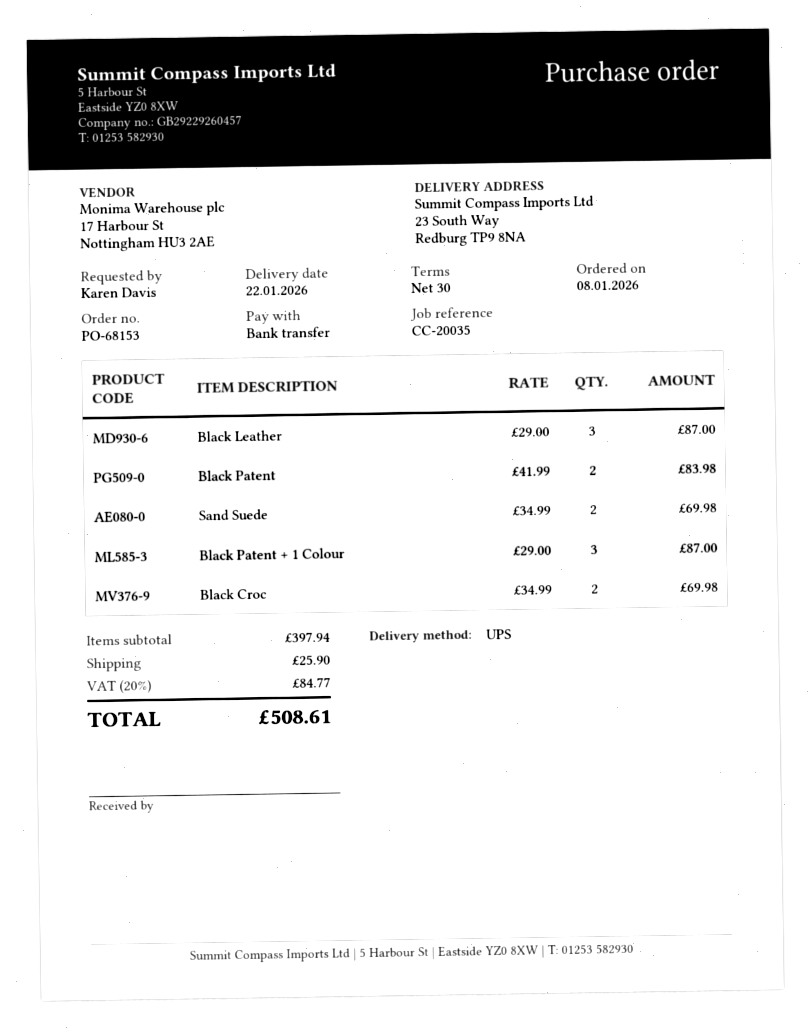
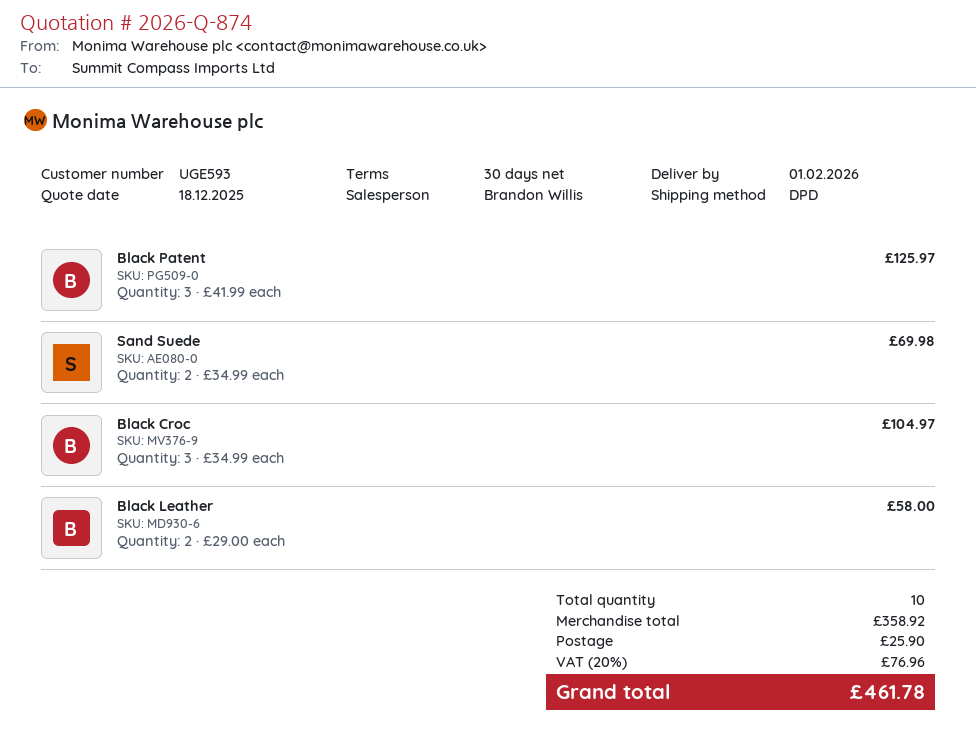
delivery date: 2026-01-22 -> 2026-02-01
shipping method: UPS -> DPD
Black Leather: 3 x 29.00 = 87.00 -> 2 x 29.00 = 58.00
Black Patent: 2 x 41.99 = 83.98 -> 3 x 41.99 = 125.97
Black Patent + 1 Colour: 3 x 29.00 = 87.00 -> none
Black Croc: 2 x 34.99 = 69.98 -> 3 x 34.99 = 104.97
subtotal: 397.94 -> 358.92
tax: 20% = 84.77 -> 20% = 76.96
total: 508.61 -> 461.78

